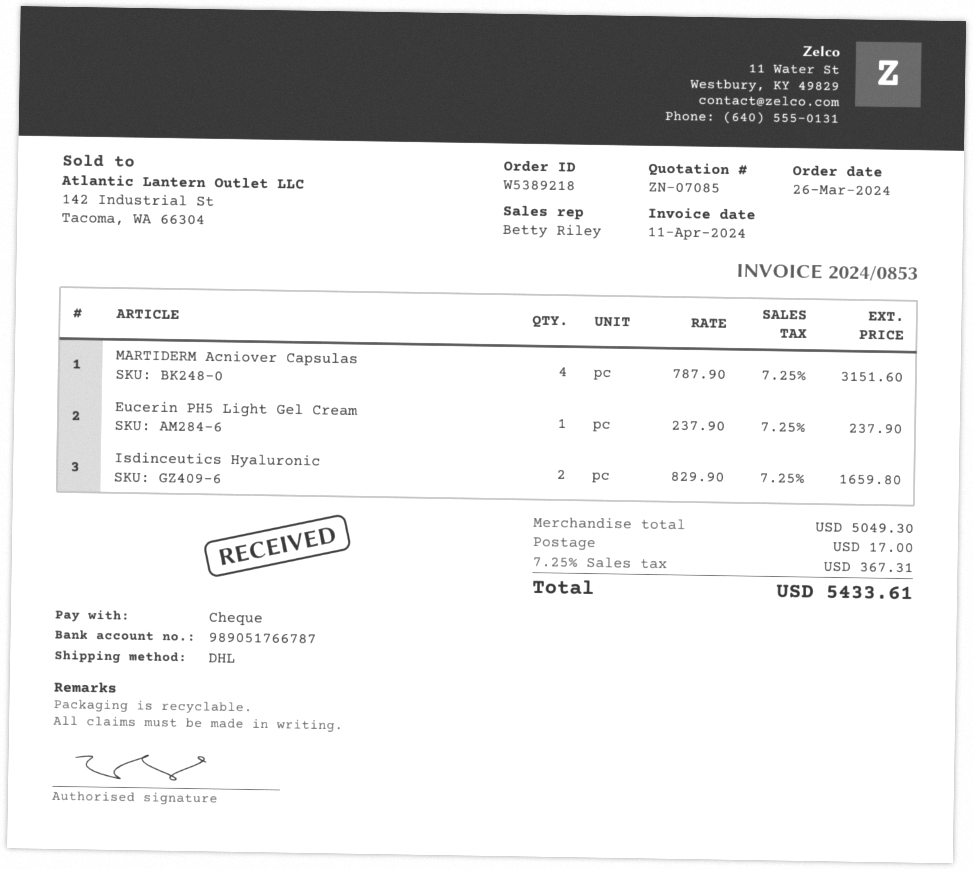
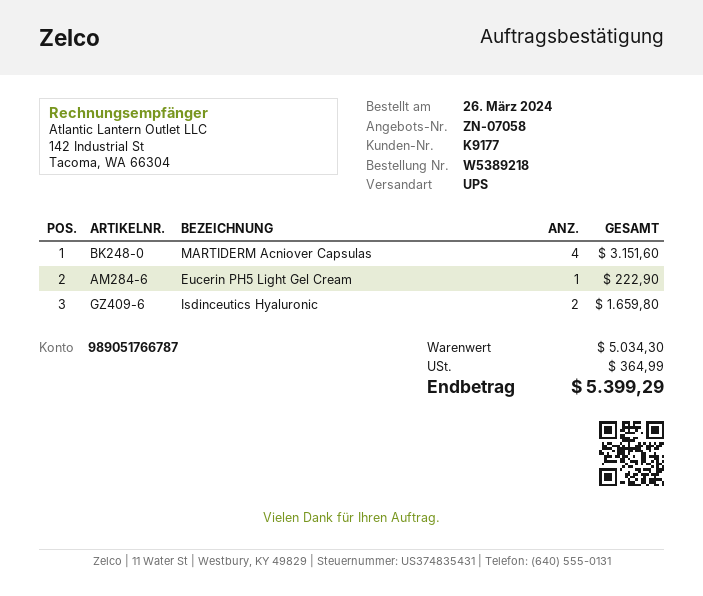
quote number: ZN-07085 -> ZN-07058
shipping method: DHL -> UPS
Eucerin PH5 Light Gel Cream: 1 for 237.90 -> 1 for 222.90
subtotal: 5049.30 -> 5034.30
shipping: 17.00 -> none
tax: 367.31 -> 364.99
total: 5433.61 -> 5399.29

